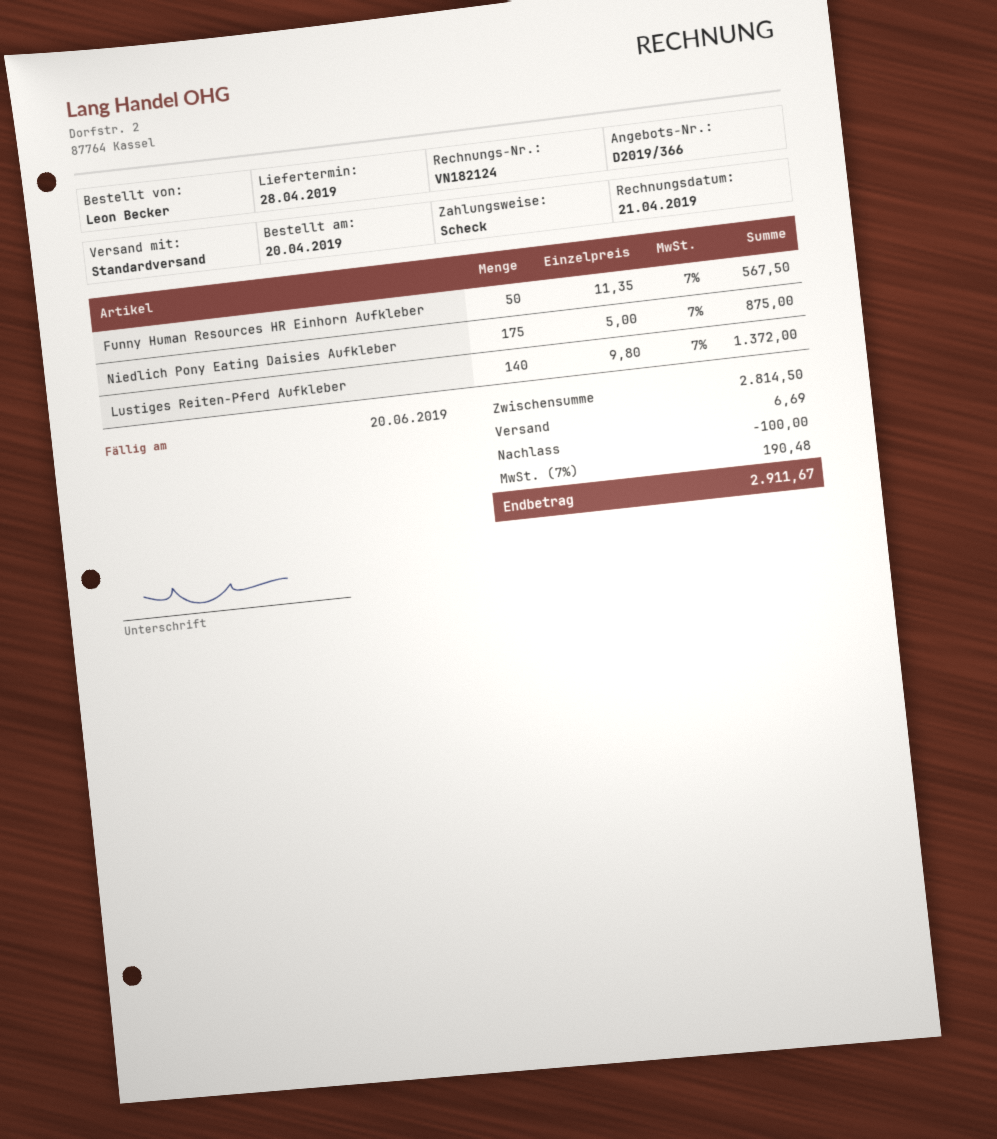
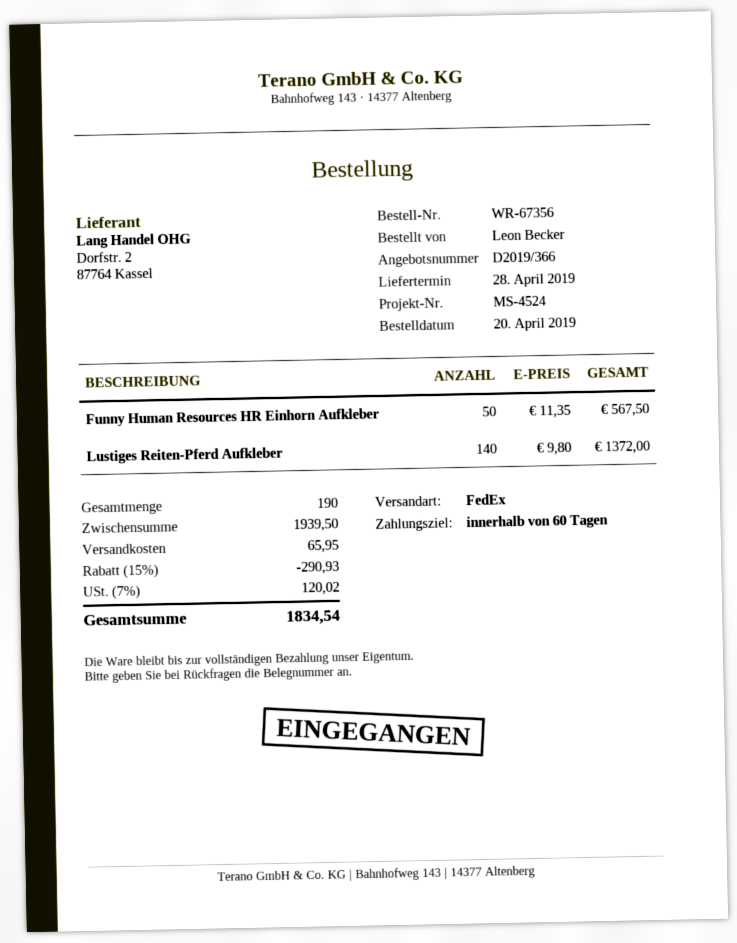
shipping method: standard -> FedEx
Niedlich Pony Eating Daisies Aufkleber: 175 x 5.00 = 875.00 -> none
subtotal: 2814.50 -> 1939.50
discount: 100.00 -> 290.93
shipping: 6.69 -> 65.95
tax: 7% = 190.48 -> 7% = 120.02
total: 2911.67 -> 1834.54

